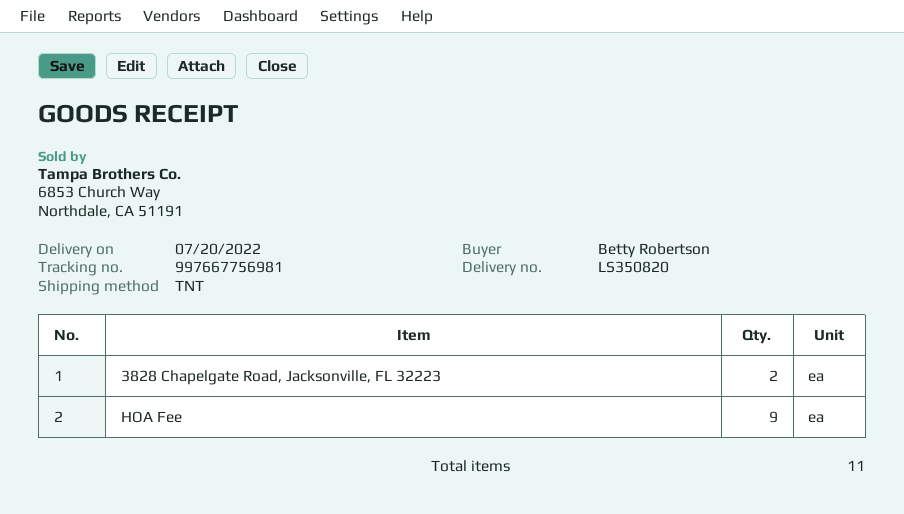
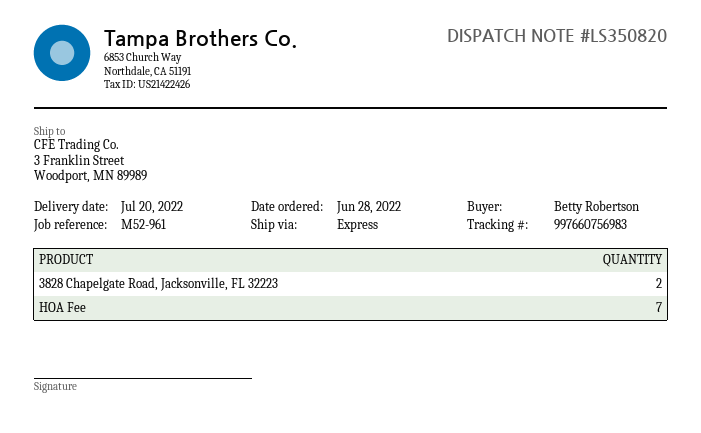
shipping method: TNT -> express
tracking number: 997667756981 -> 997660756983
HOA Fee: 9 -> 7

